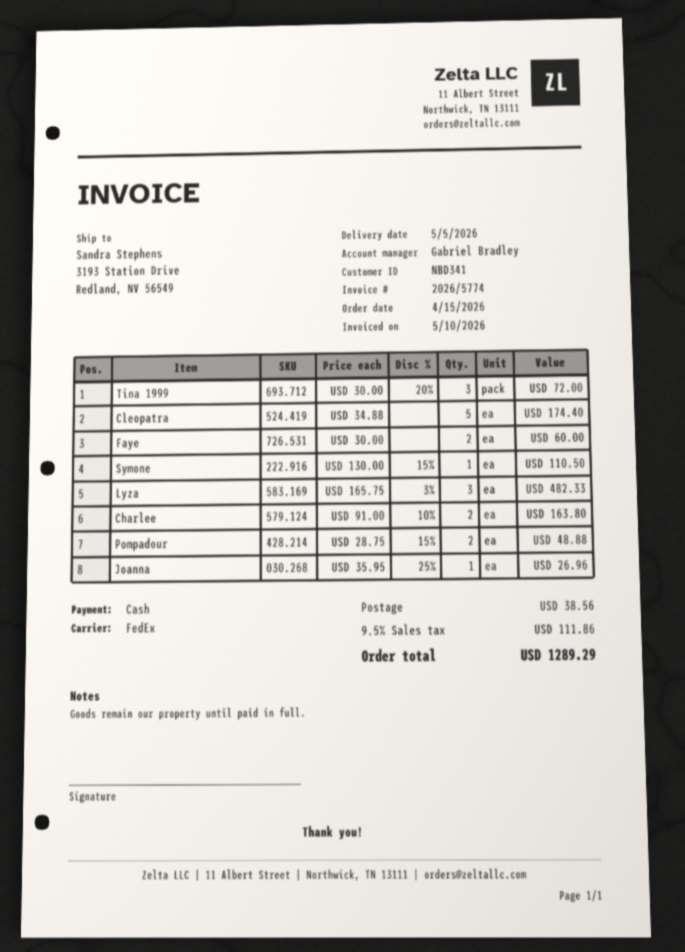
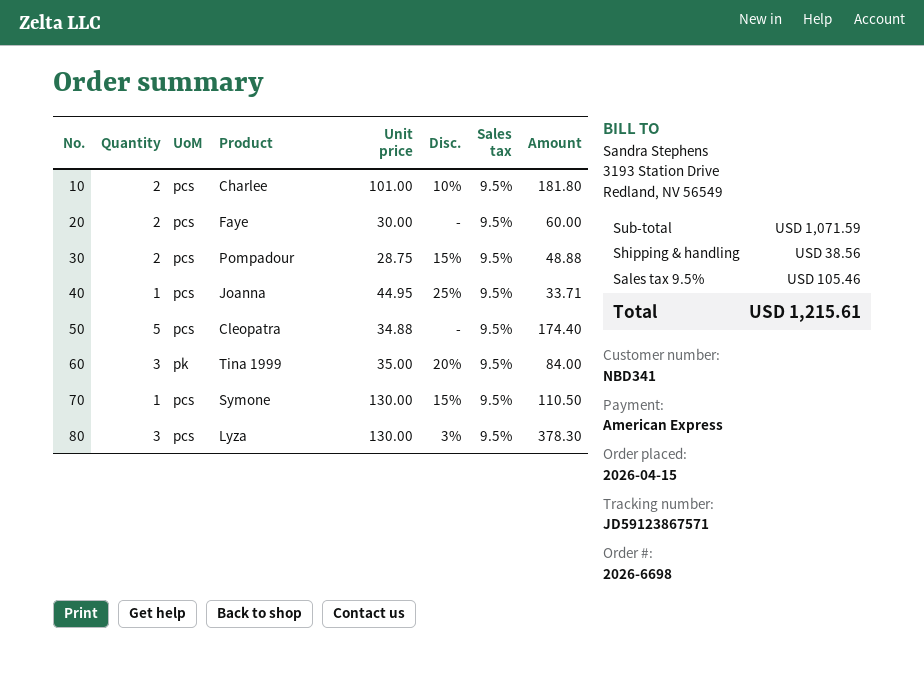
payment method: cash -> American Express
Tina 1999: 3 x 30.00 - 20% = 72.00 -> 3 x 35.00 - 20% = 84.00
Lyza: 3 x 165.75 - 3% = 482.33 -> 3 x 130.00 - 3% = 378.30
Charlee: 2 x 91.00 - 10% = 163.80 -> 2 x 101.00 - 10% = 181.80
Joanna: 1 x 35.95 - 25% = 26.96 -> 1 x 44.95 - 25% = 33.71
tax: 9.5% = 111.86 -> 9.5% = 105.46
total: 1289.29 -> 1215.61

